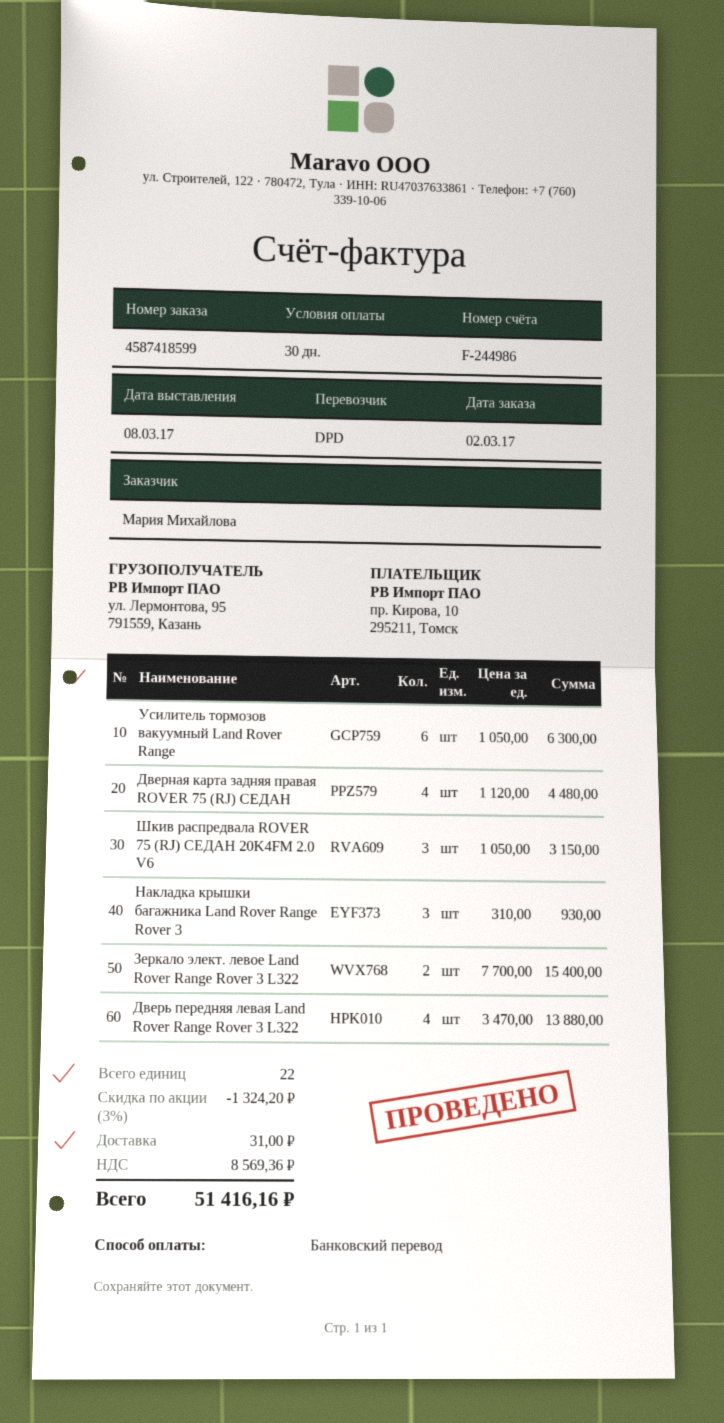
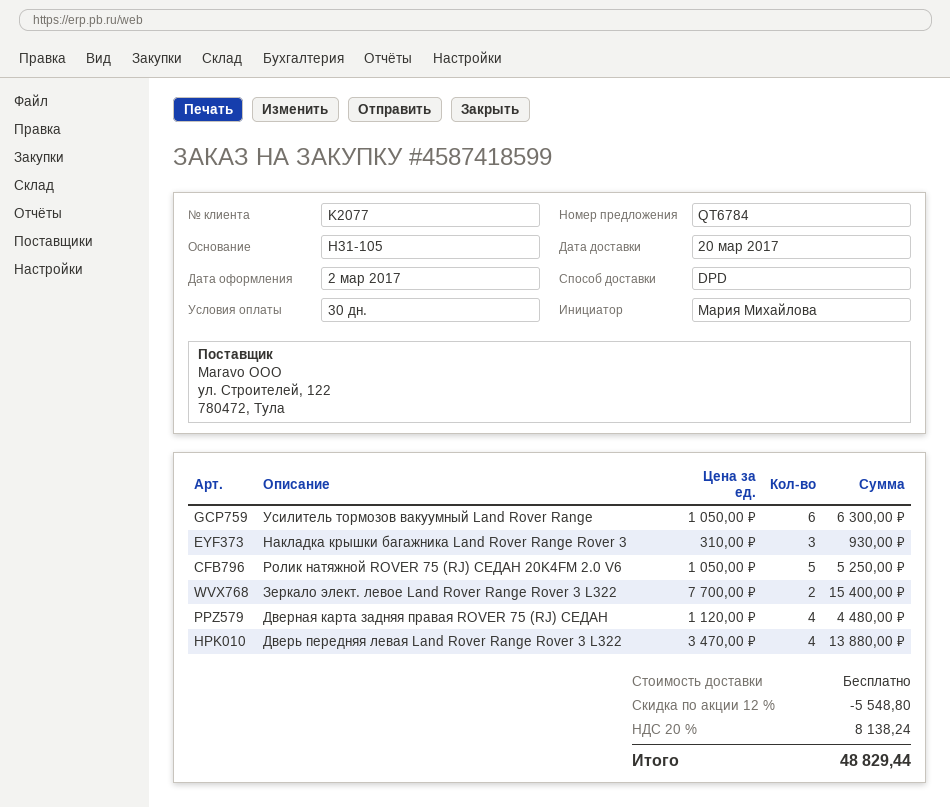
Шкив распредвала ROVER 75 (RJ) СЕДАН 20K4FM 2.0 V6: 3 x 1050.00 = 3150.00 -> none
Ролик натяжной ROVER 75 (RJ) СЕДАН 20K4FM 2.0 V6: none -> 5 x 1050.00 = 5250.00
discount: 3% = 1324.20 -> 12% = 5548.80
shipping: 31.00 -> 0.00
tax: 8569.36 -> 8138.24
total: 51416.16 -> 48829.44

